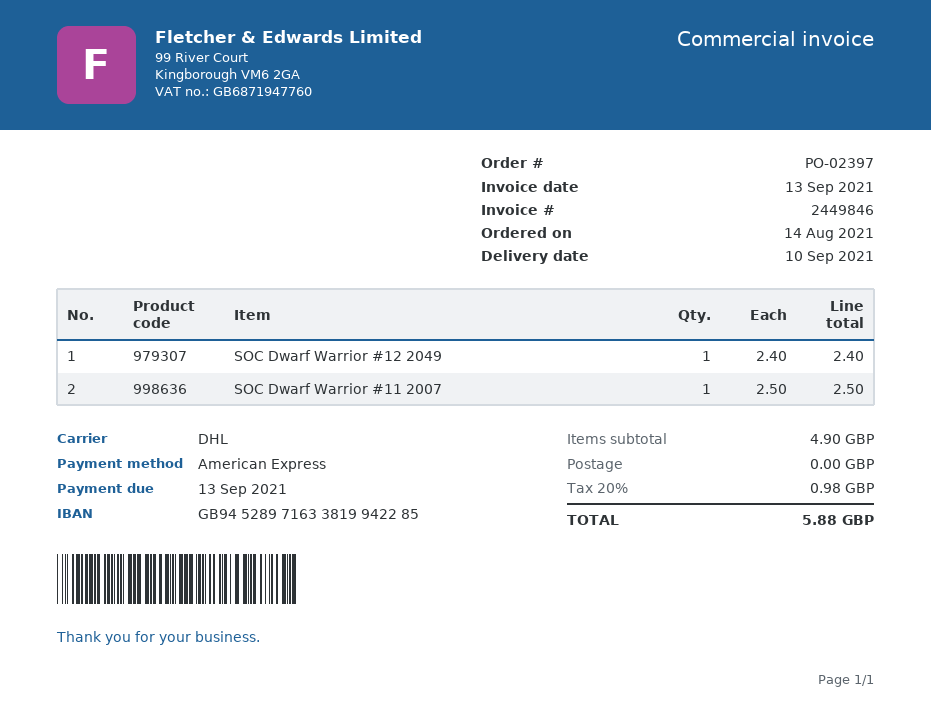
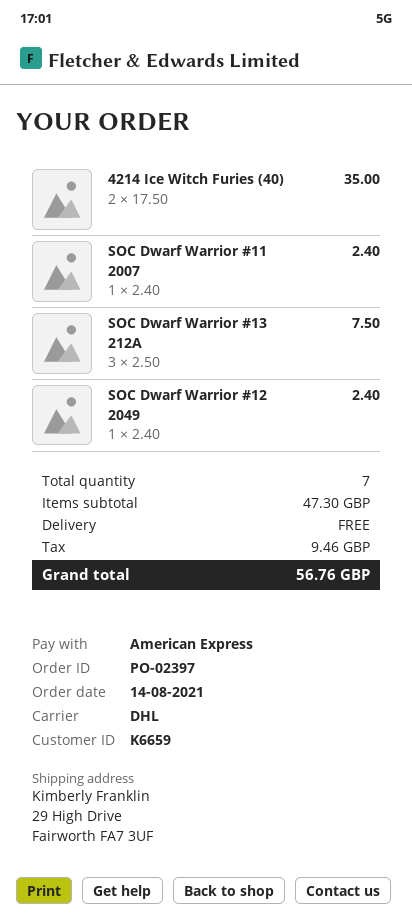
SOC Dwarf Warrior #11 2007: 1 x 2.50 = 2.50 -> 1 x 2.40 = 2.40
4214 Ice Witch Furies (40): none -> 2 x 17.50 = 35.00
SOC Dwarf Warrior #13 212A: none -> 3 x 2.50 = 7.50
subtotal: 4.90 -> 47.30
tax: 0.98 -> 9.46
total: 5.88 -> 56.76

